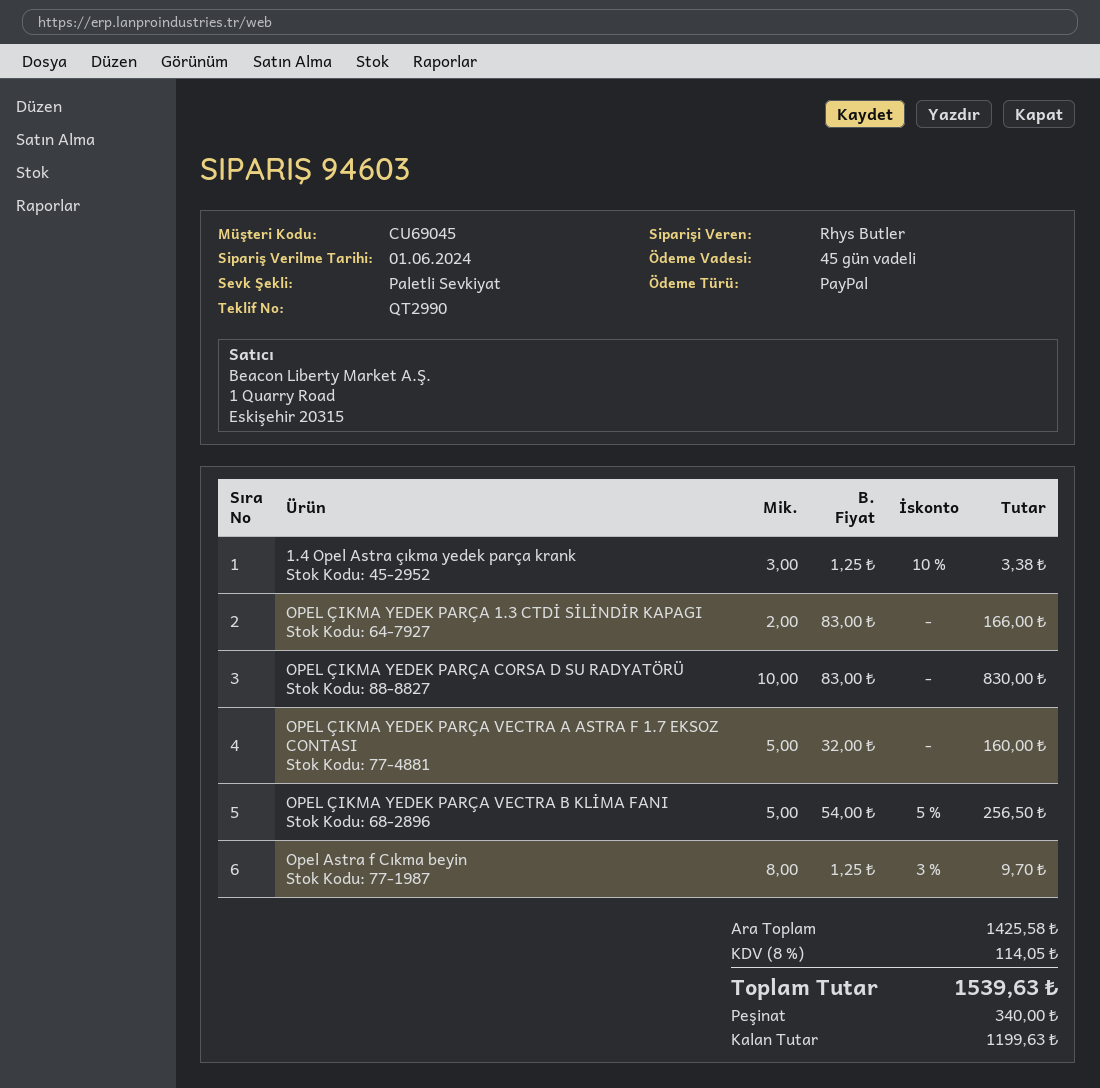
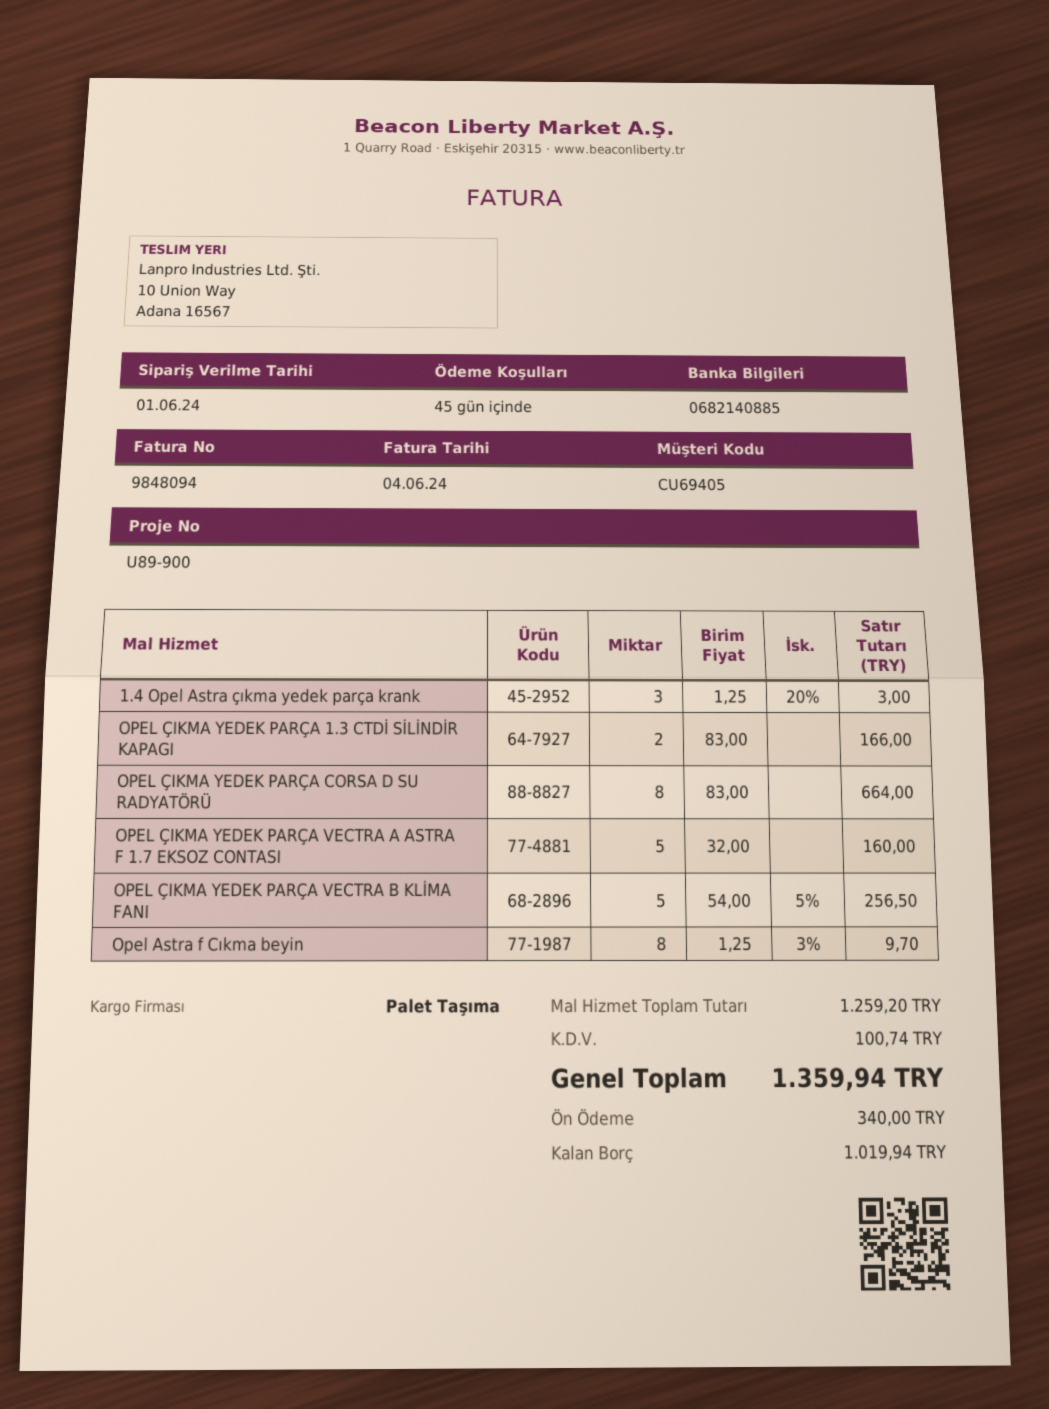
customer number: CU69045 -> CU69405
1.4 Opel Astra çıkma yedek parça krank: 3 x 1.25 - 10% = 3.38 -> 3 x 1.25 - 20% = 3.00
OPEL ÇIKMA YEDEK PARÇA CORSA D SU RADYATÖRÜ: 10 x 83.00 = 830.00 -> 8 x 83.00 = 664.00
subtotal: 1425.58 -> 1259.20
tax: 114.05 -> 100.74
total: 1539.63 -> 1359.94
balance: 1199.63 -> 1019.94

